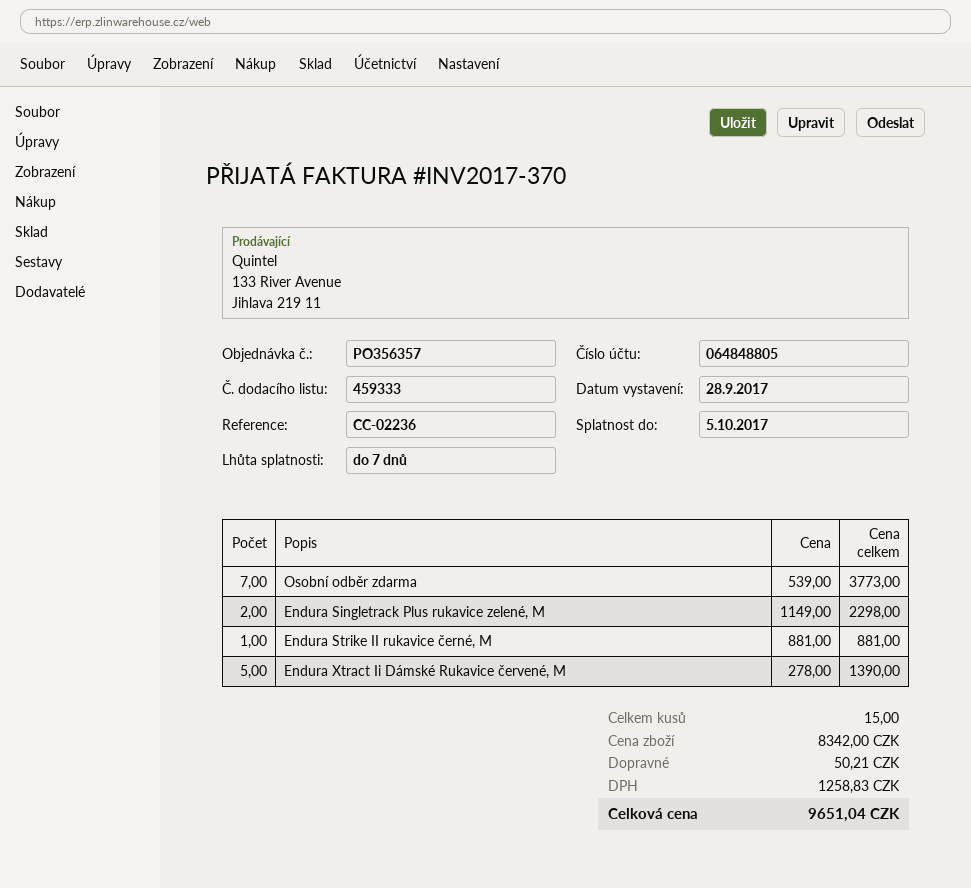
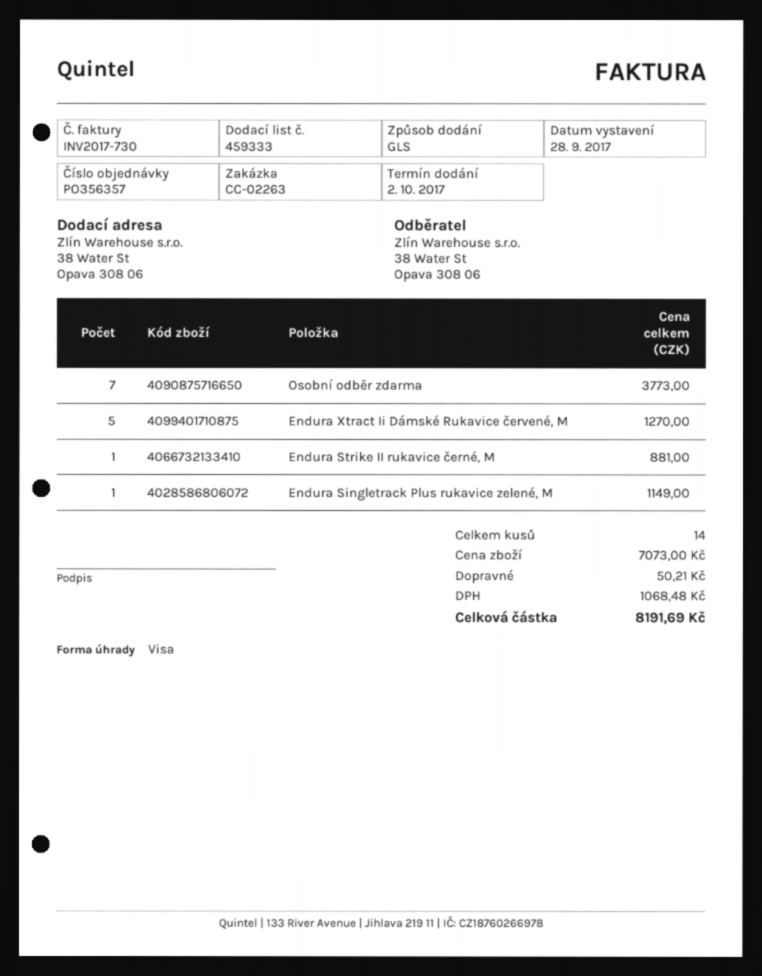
invoice number: INV2017-370 -> INV2017-730
reference: CC-02236 -> CC-02263
Endura Singletrack Plus rukavice zelené, M: 2 for 2298.00 -> 1 for 1149.00
Endura Xtract Ii Dámské Rukavice červené, M: 5 for 1390.00 -> 5 for 1270.00
total quantity: 15 -> 14
subtotal: 8342.00 -> 7073.00
tax: 1258.83 -> 1068.48
total: 9651.04 -> 8191.69

